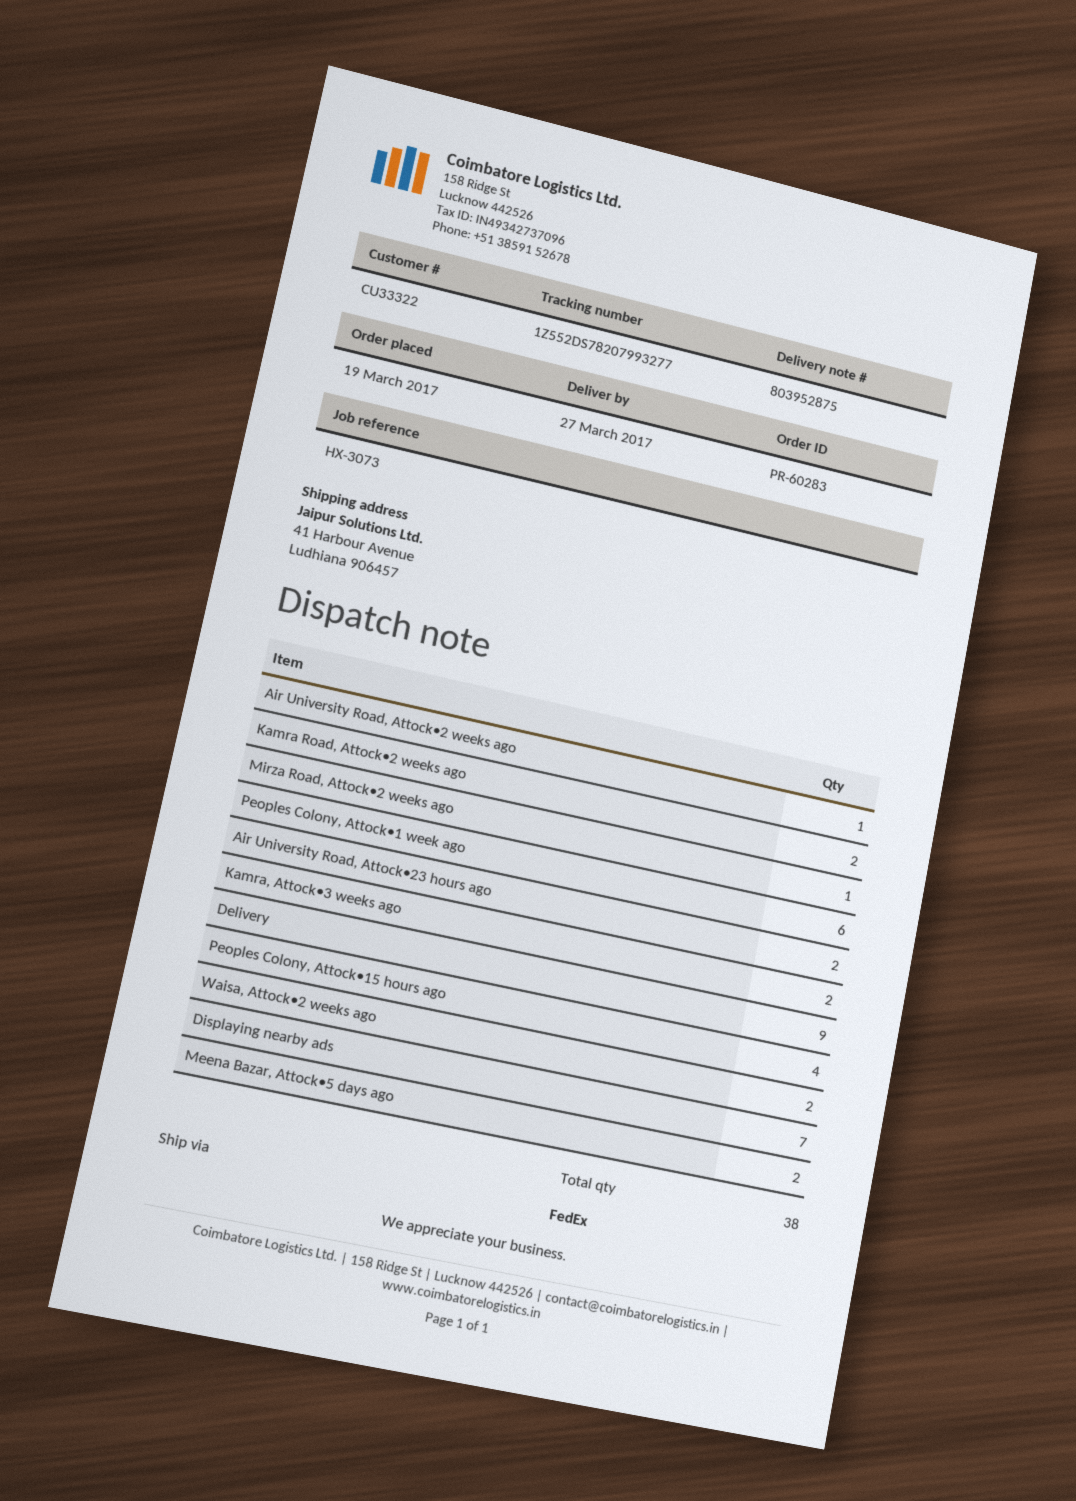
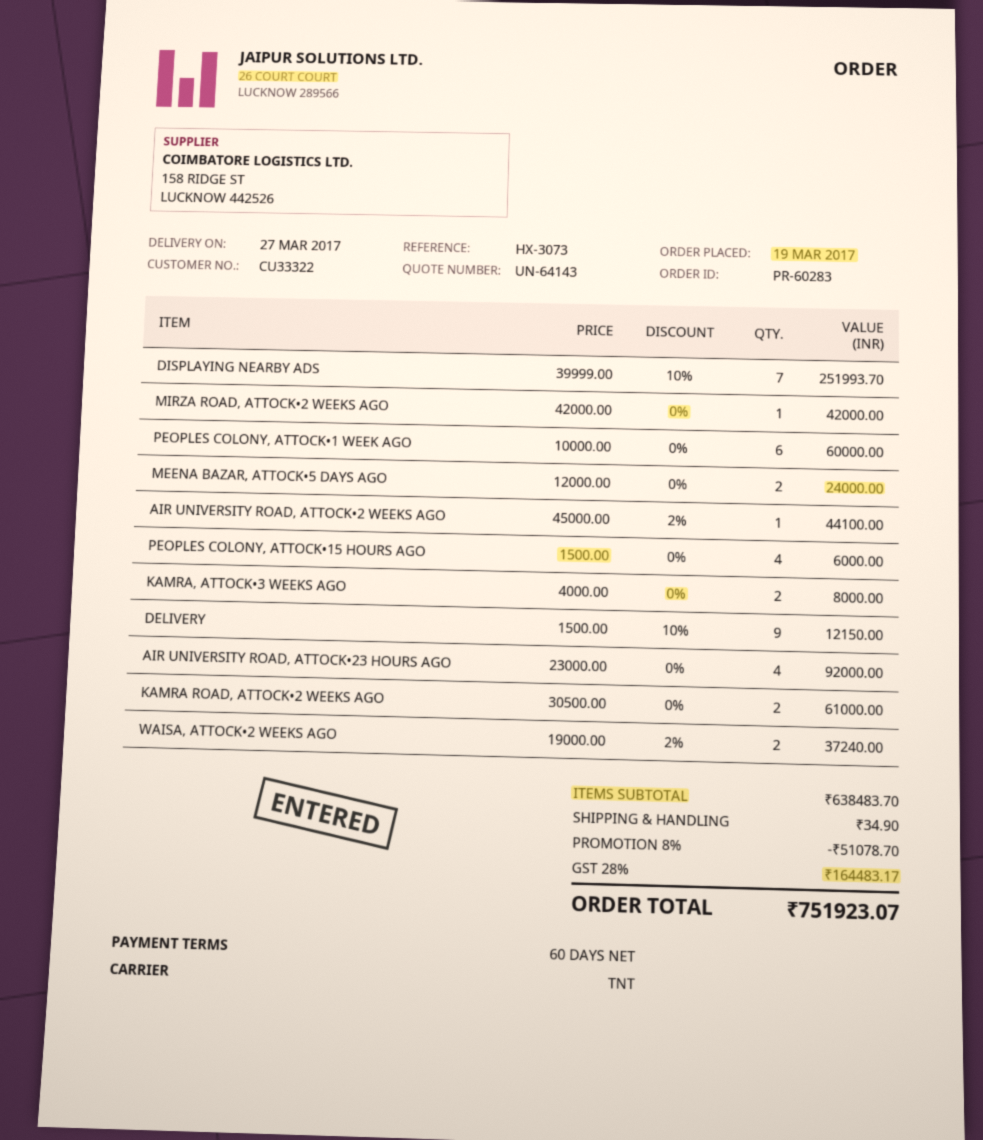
shipping method: FedEx -> TNT
Air University Road, Attock•23 hours ago: 2 -> 4

